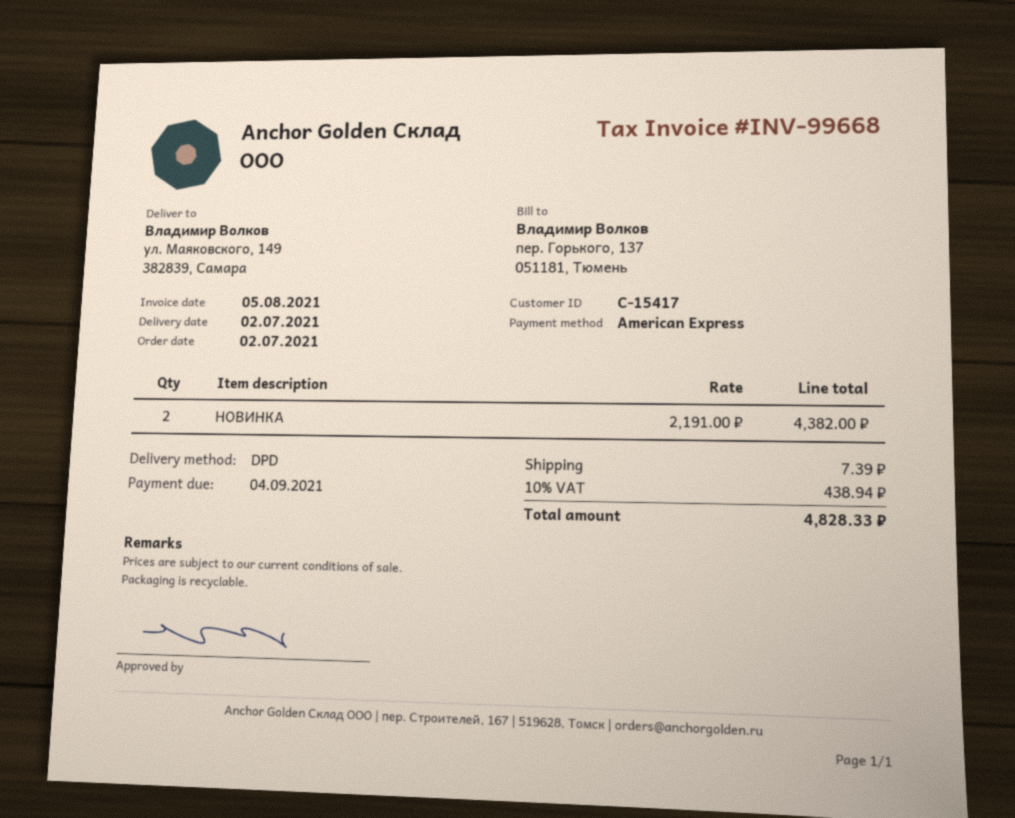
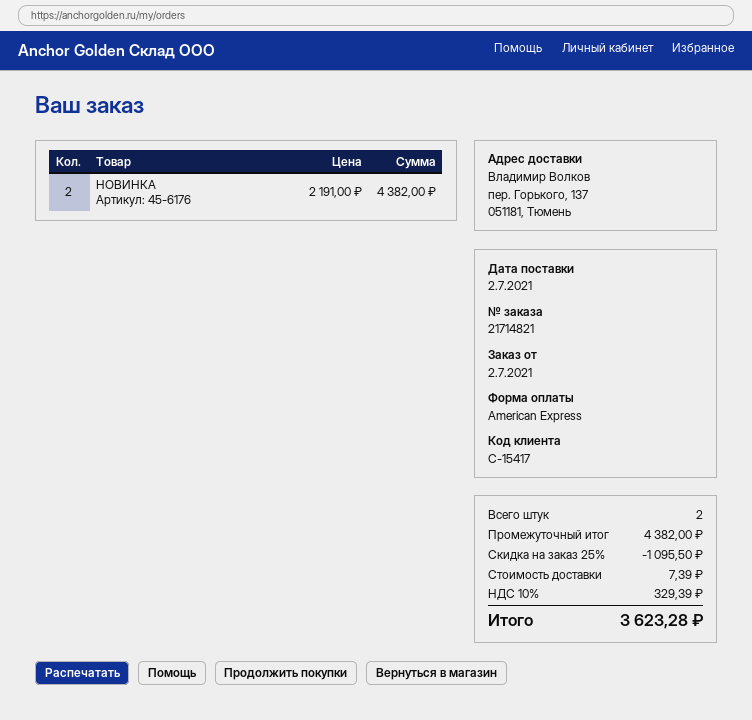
ship to: ул. Маяковского, 149, 382839, Самара -> пер. Горького, 137, 051181, Тюмень
discount: none -> 25% = 1095.50
tax: 10% = 438.94 -> 10% = 329.39
total: 4828.33 -> 3623.28

